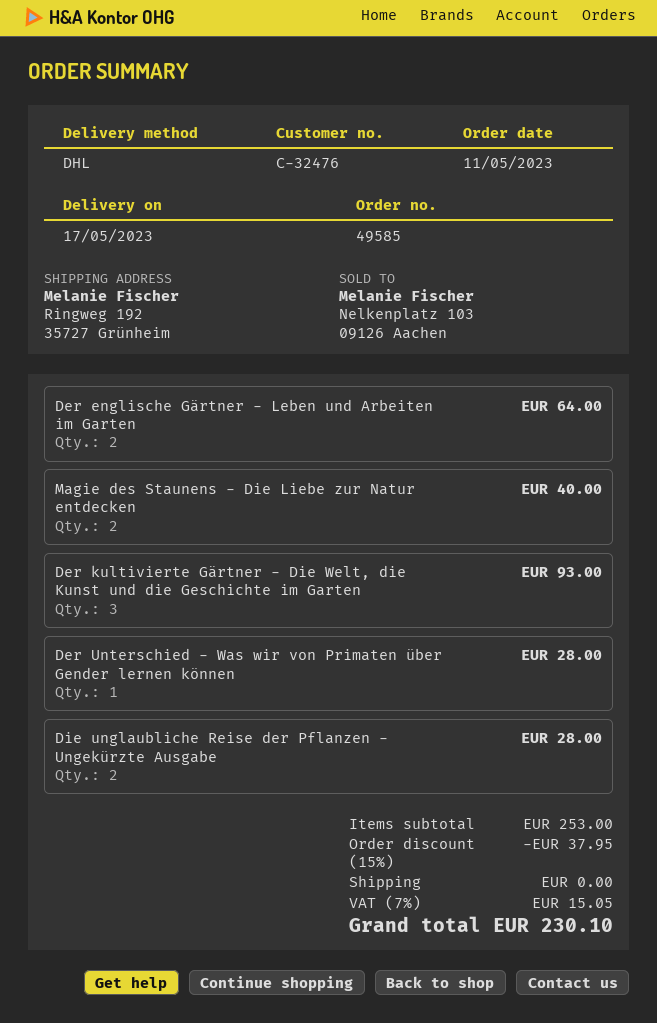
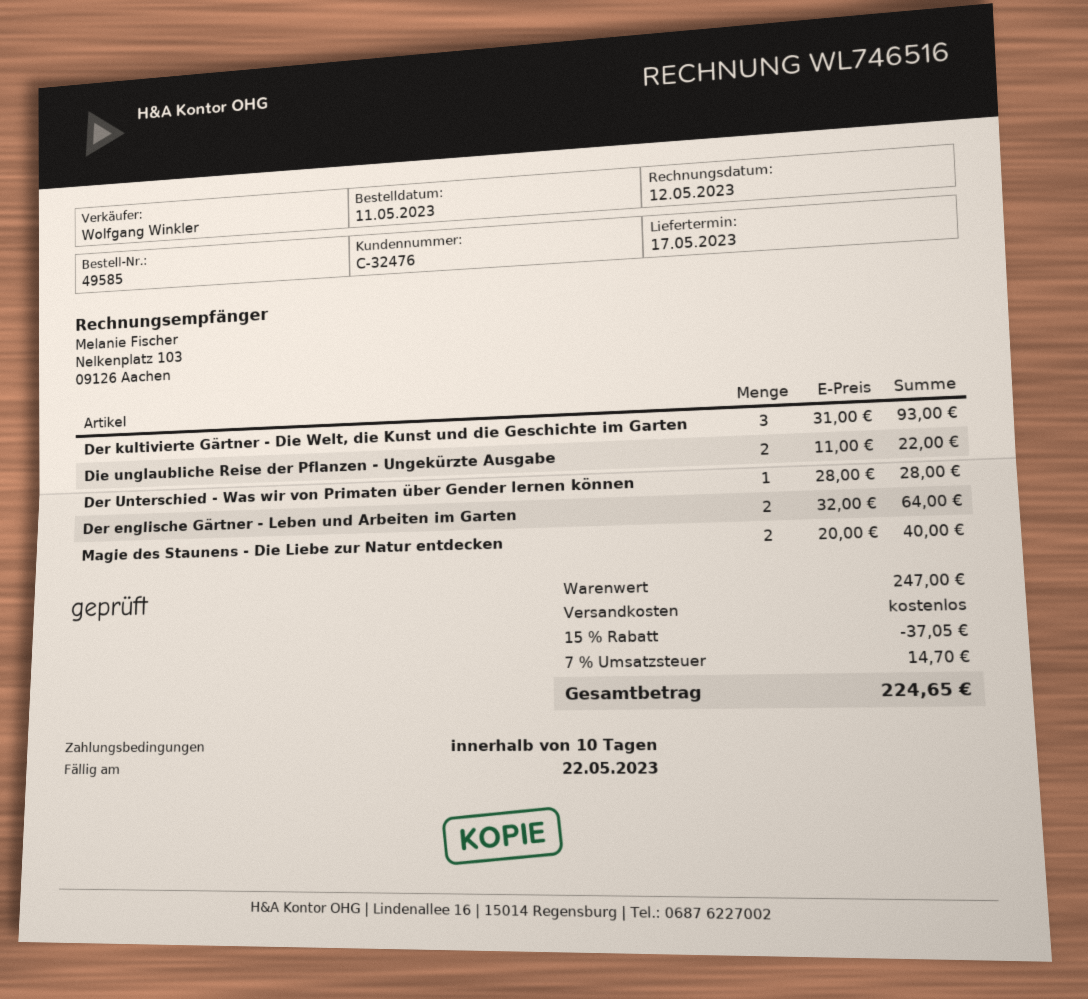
Die unglaubliche Reise der Pflanzen - Ungekürzte Ausgabe: 2 for 28.00 -> 2 for 22.00
subtotal: 253.00 -> 247.00
discount: 15% = 37.95 -> 15% = 37.05
tax: 7% = 15.05 -> 7% = 14.70
total: 230.10 -> 224.65

